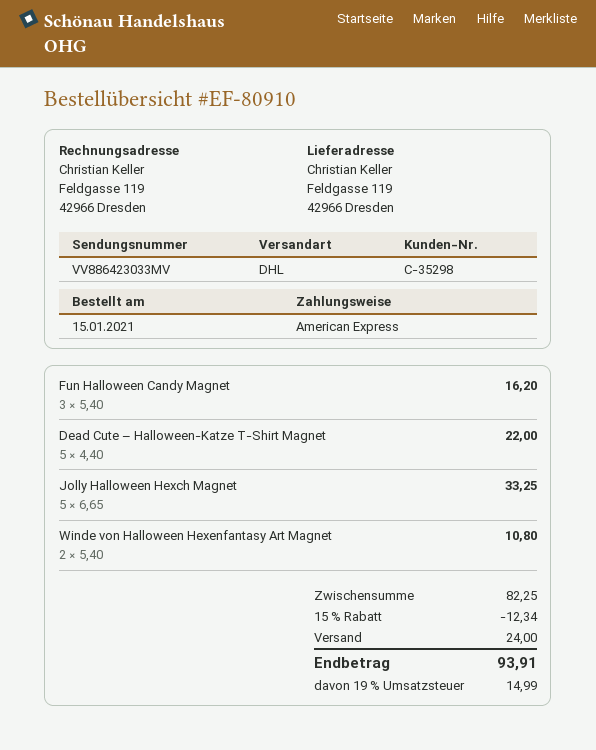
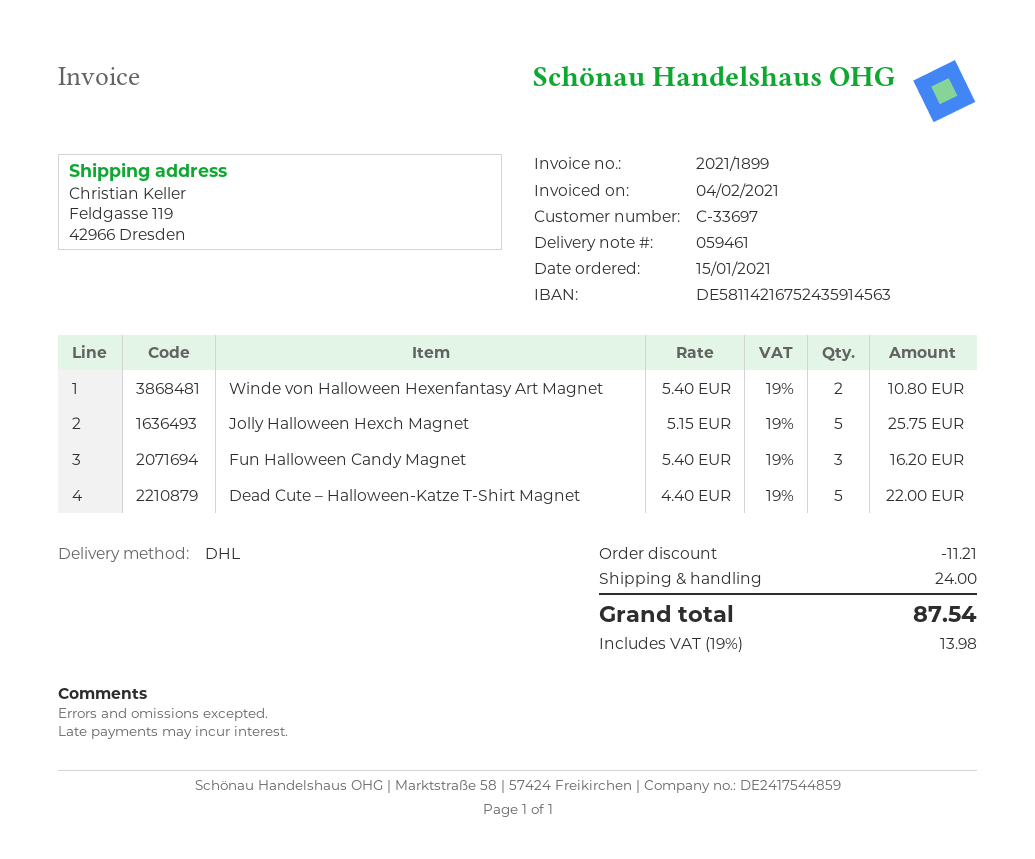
customer number: C-35298 -> C-33697
Jolly Halloween Hexch Magnet: 5 x 6.65 = 33.25 -> 5 x 5.15 = 25.75
discount: 12.34 -> 11.21
tax: 19% = 14.99 -> 19% = 13.98
total: 93.91 -> 87.54

